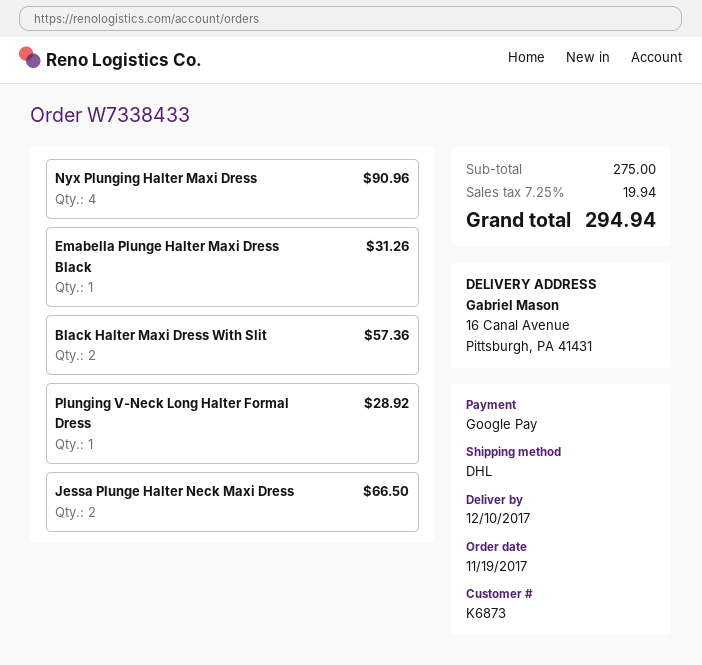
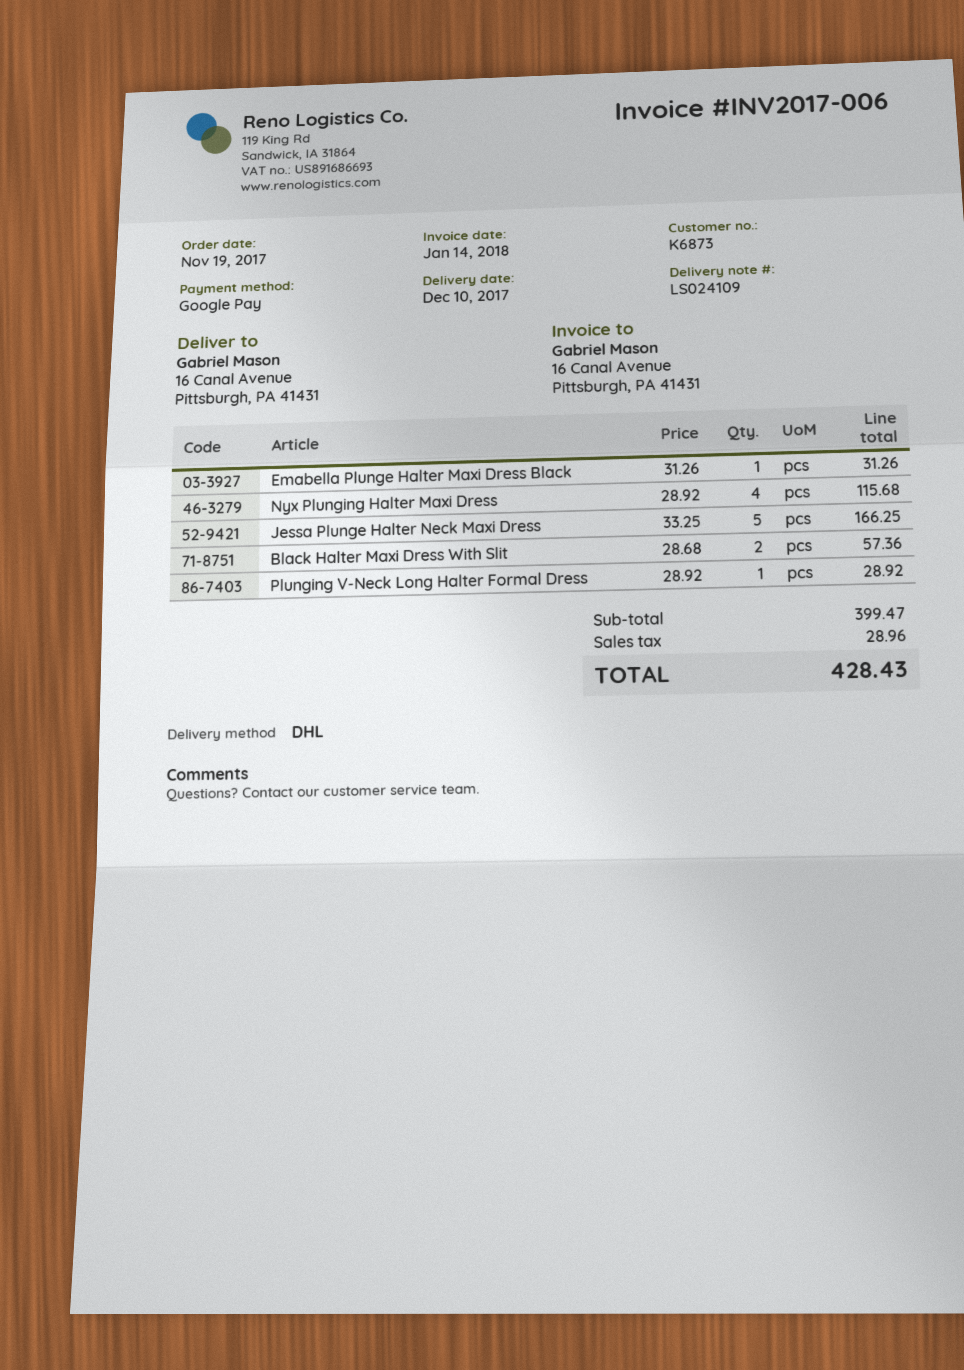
Nyx Plunging Halter Maxi Dress: 4 for 90.96 -> 4 for 115.68
Jessa Plunge Halter Neck Maxi Dress: 2 for 66.50 -> 5 for 166.25
subtotal: 275.00 -> 399.47
tax: 19.94 -> 28.96
total: 294.94 -> 428.43

